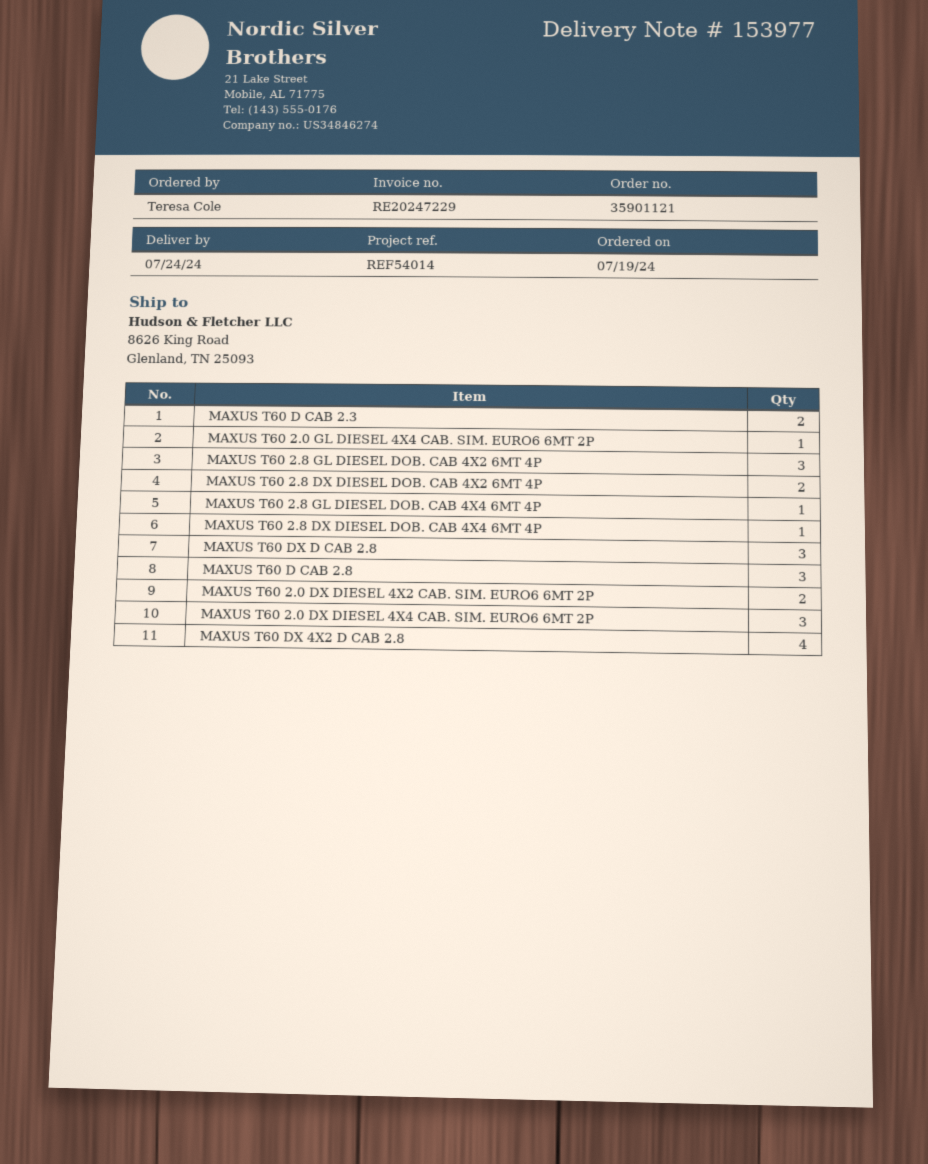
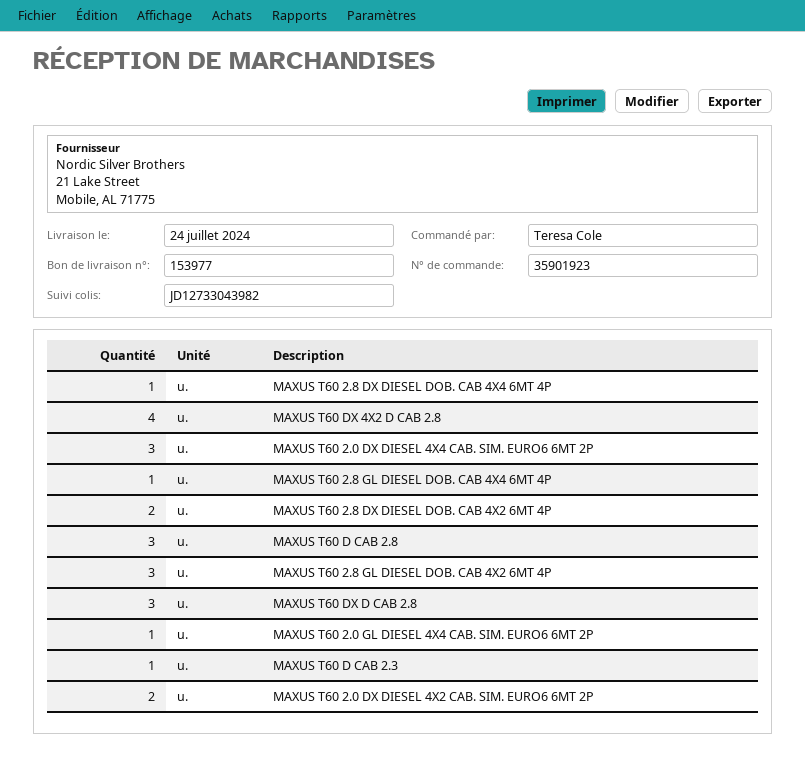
order number: 35901121 -> 35901923
MAXUS T60 D CAB 2.3: 2 -> 1

